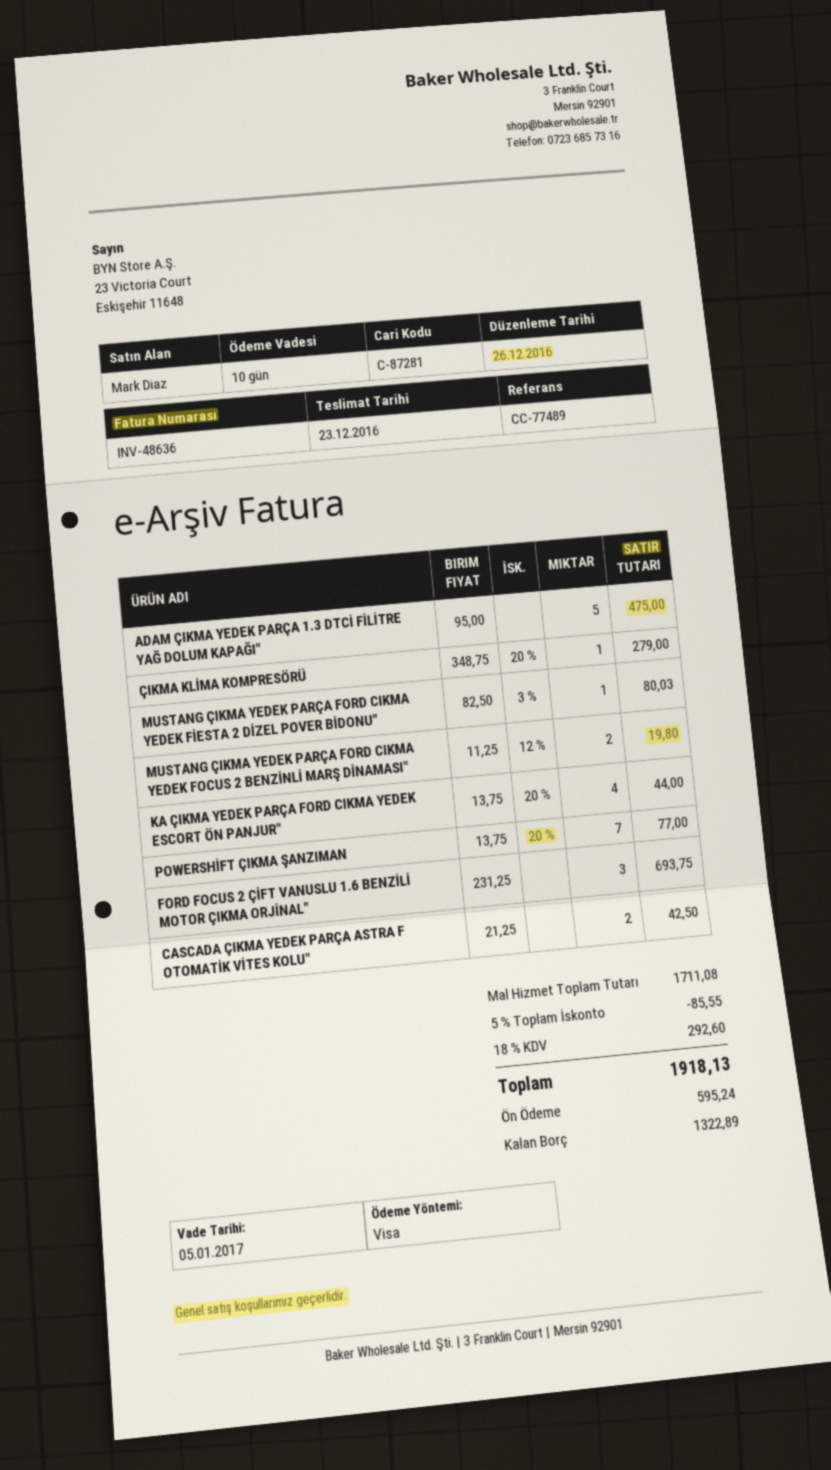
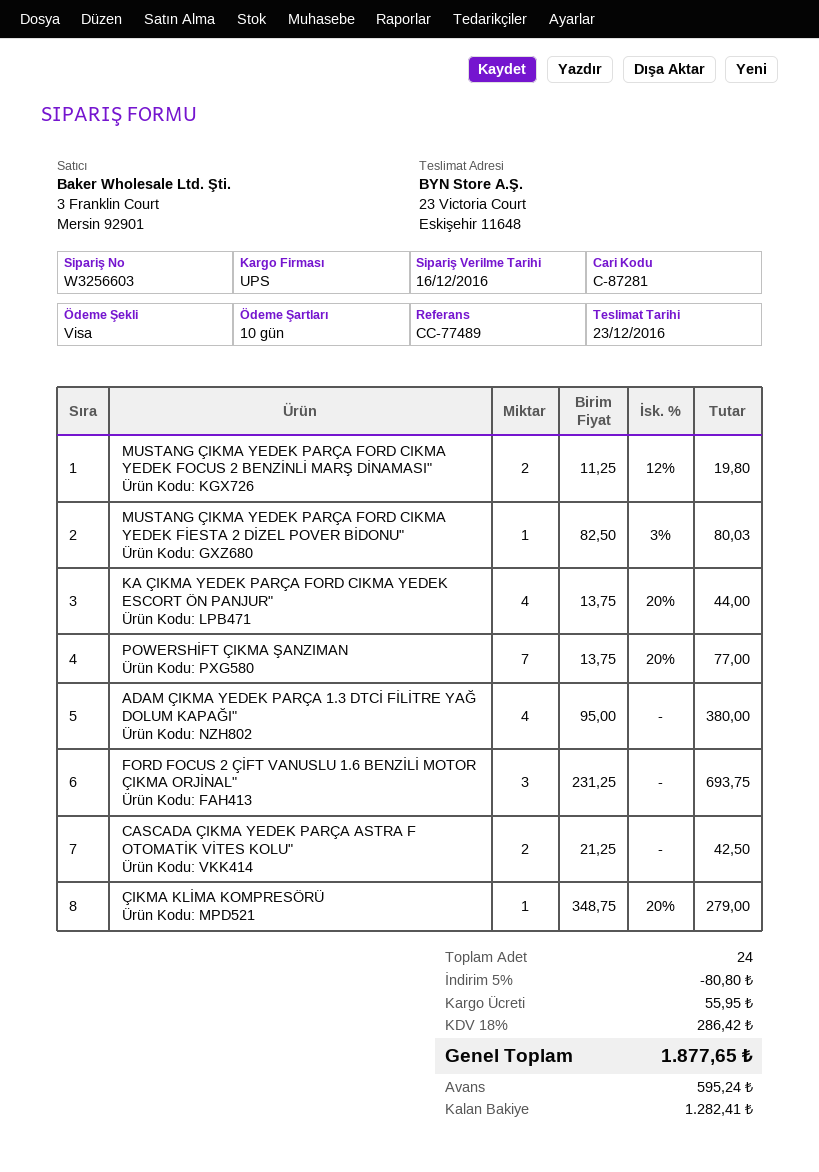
ADAM ÇIKMA YEDEK PARÇA 1.3 DTCİ FİLİTRE YAĞ DOLUM KAPAĞI": 5 x 95.00 = 475.00 -> 4 x 95.00 = 380.00
discount: 5% = 85.55 -> 5% = 80.80
shipping: none -> 55.95
tax: 18% = 292.60 -> 18% = 286.42
total: 1918.13 -> 1877.65
balance: 1322.89 -> 1282.41

